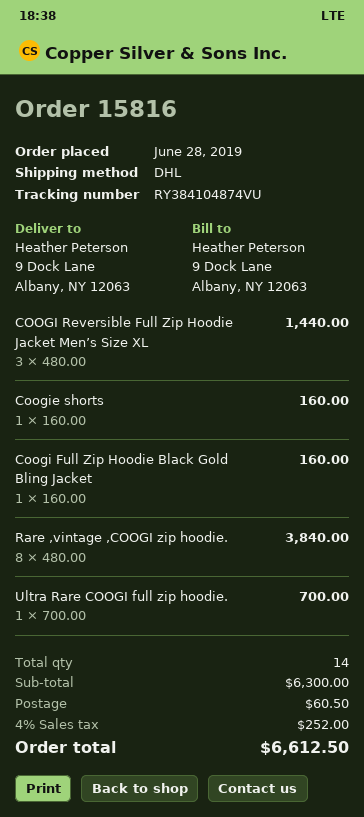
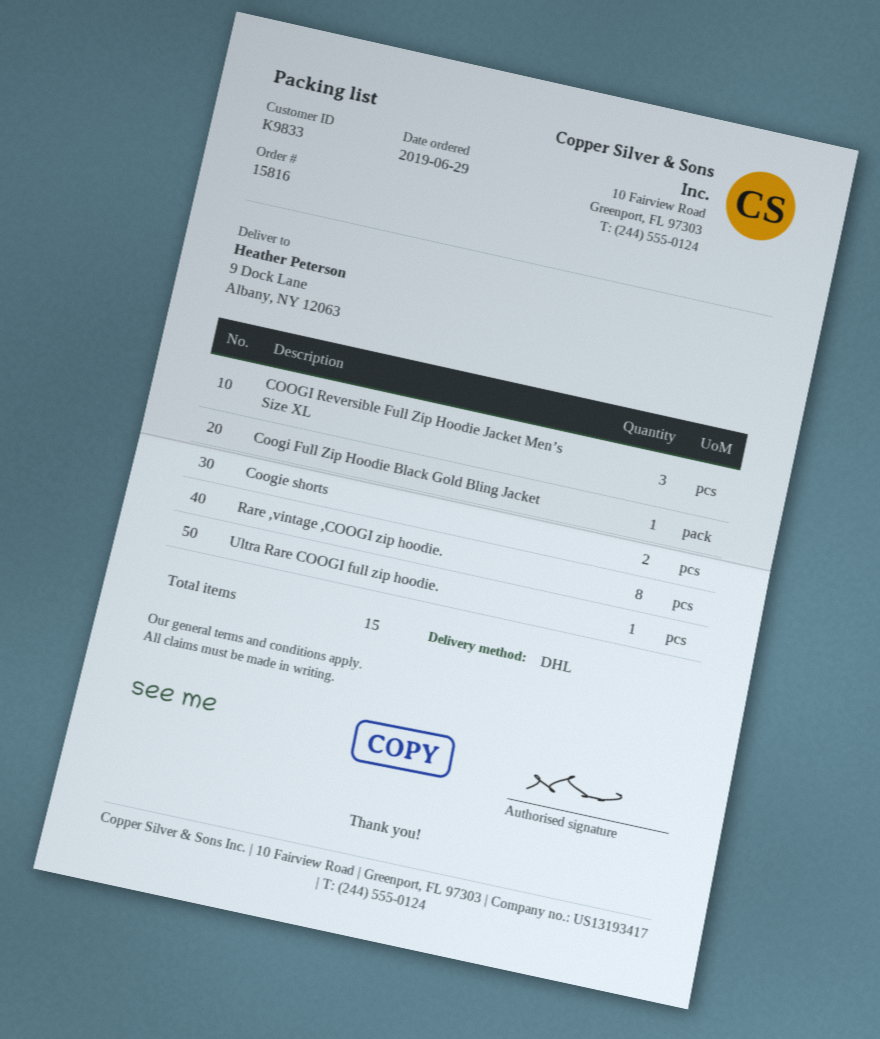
order date: 2019-06-28 -> 2019-06-29
Coogie shorts: 1 -> 2
total quantity: 14 -> 15

